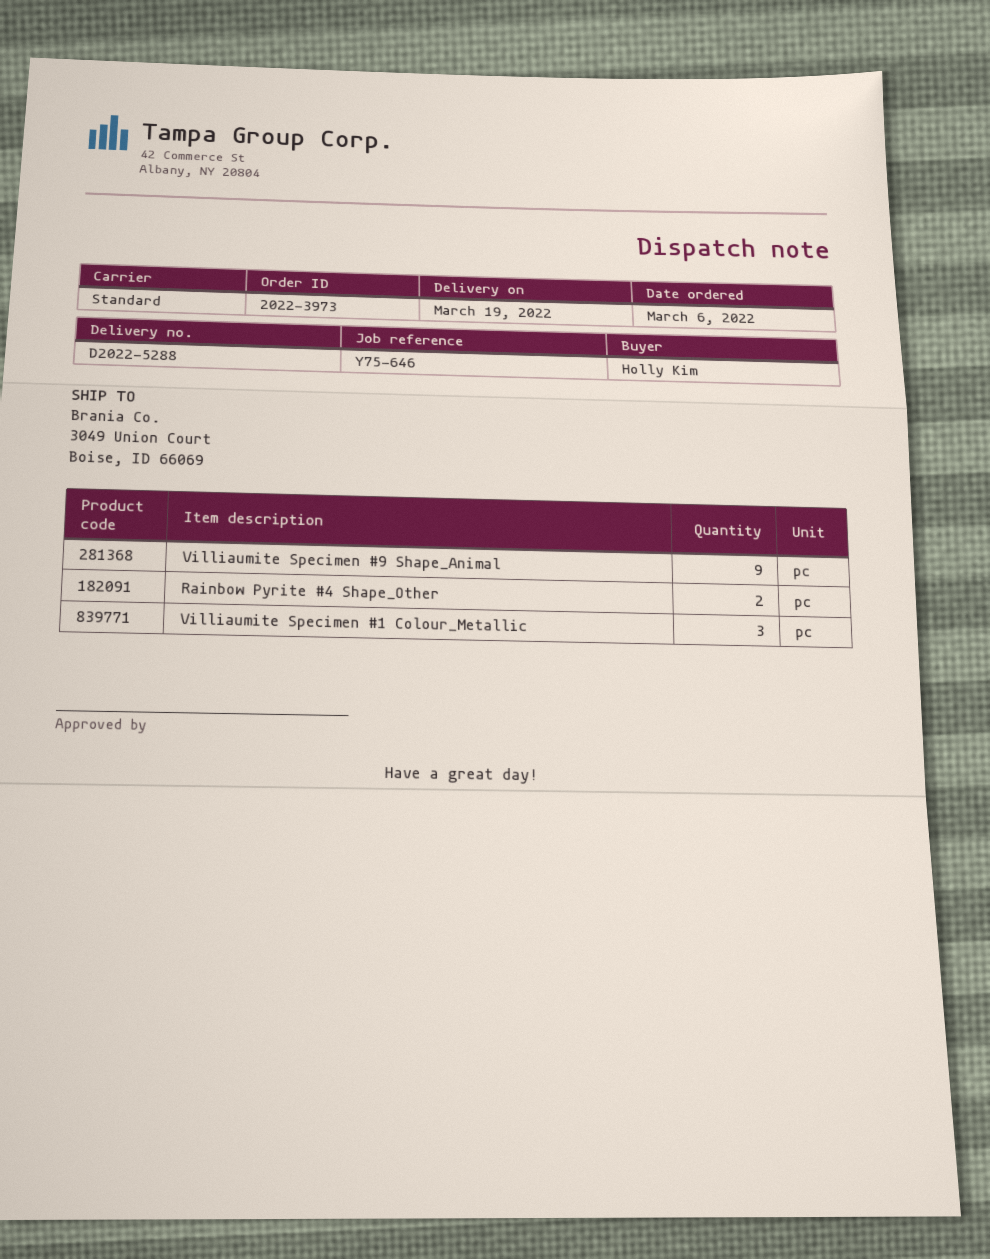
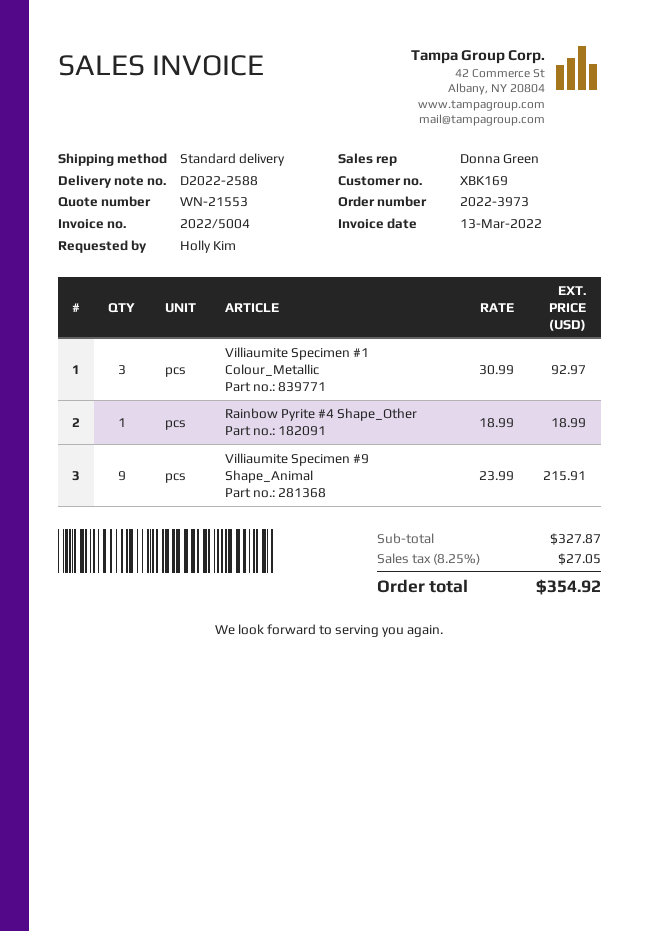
delivery note number: D2022-5288 -> D2022-2588
Rainbow Pyrite #4 Shape_Other: 2 -> 1

